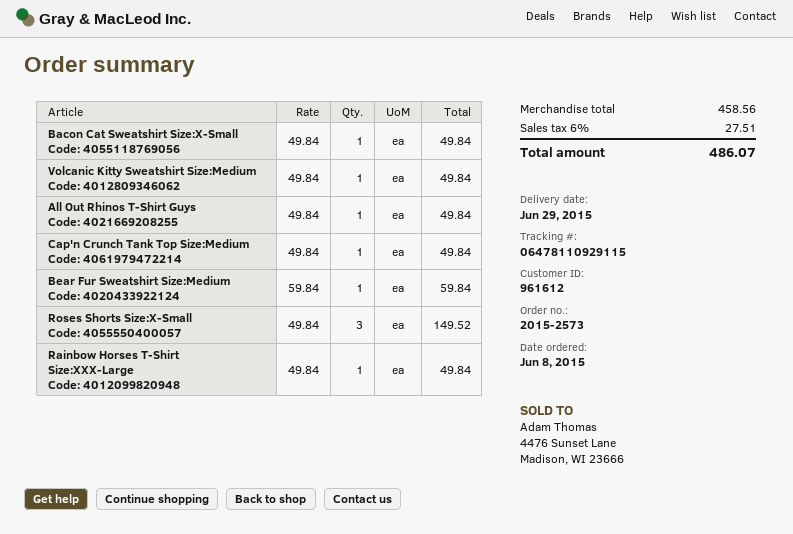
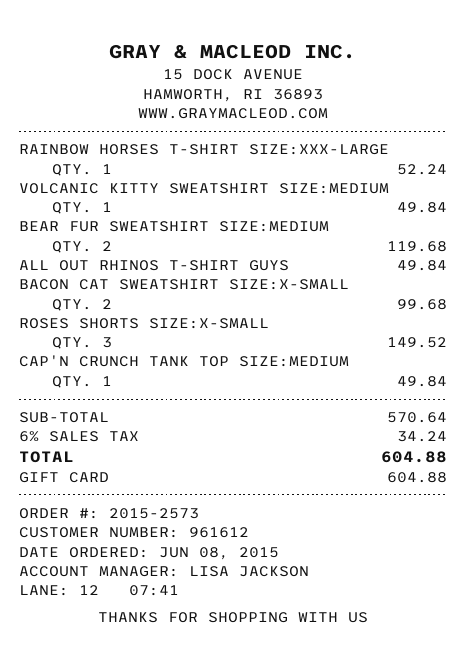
Bacon Cat Sweatshirt Size:X-Small: 1 for 49.84 -> 2 for 99.68
Bear Fur Sweatshirt Size:Medium: 1 for 59.84 -> 2 for 119.68
Rainbow Horses T-Shirt Size:XXX-Large: 1 for 49.84 -> 1 for 52.24
subtotal: 458.56 -> 570.64
tax: 6% = 27.51 -> 6% = 34.24
total: 486.07 -> 604.88

